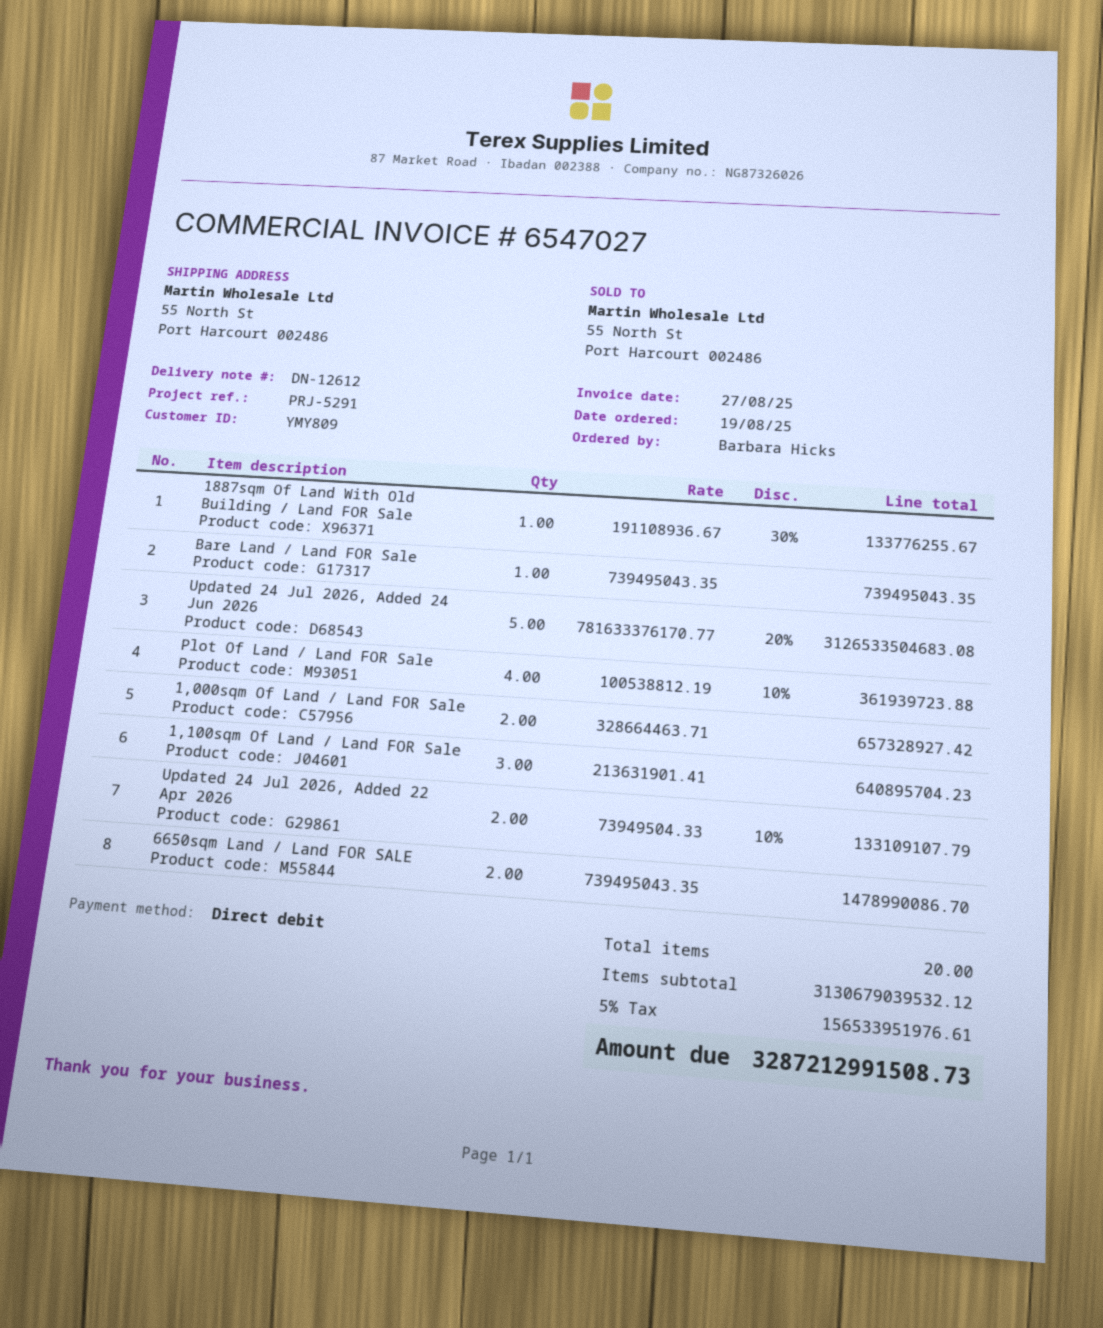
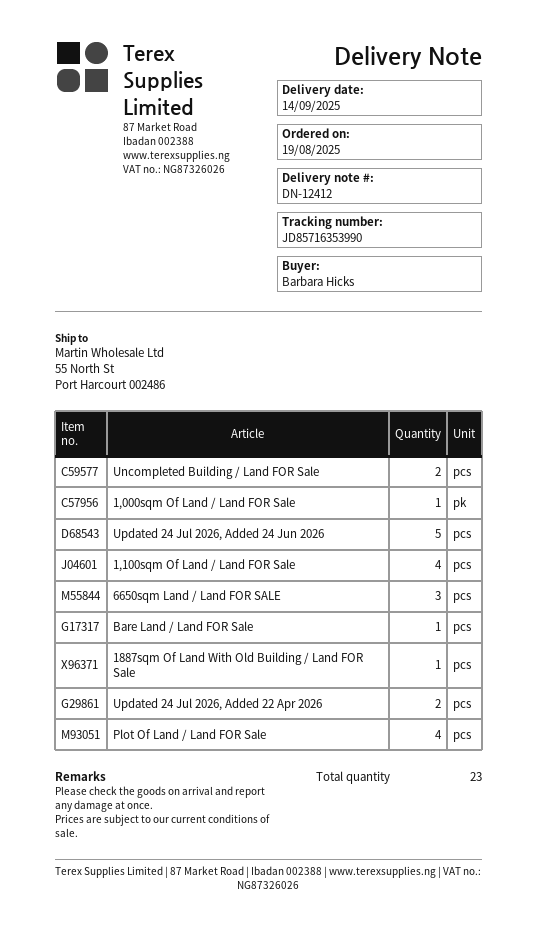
delivery note number: DN-12612 -> DN-12412
1,000sqm Of Land / Land FOR Sale: 2 -> 1
1,100sqm Of Land / Land FOR Sale: 3 -> 4
6650sqm Land / Land FOR SALE: 2 -> 3
Uncompleted Building / Land FOR Sale: none -> 2
total quantity: 20 -> 23

